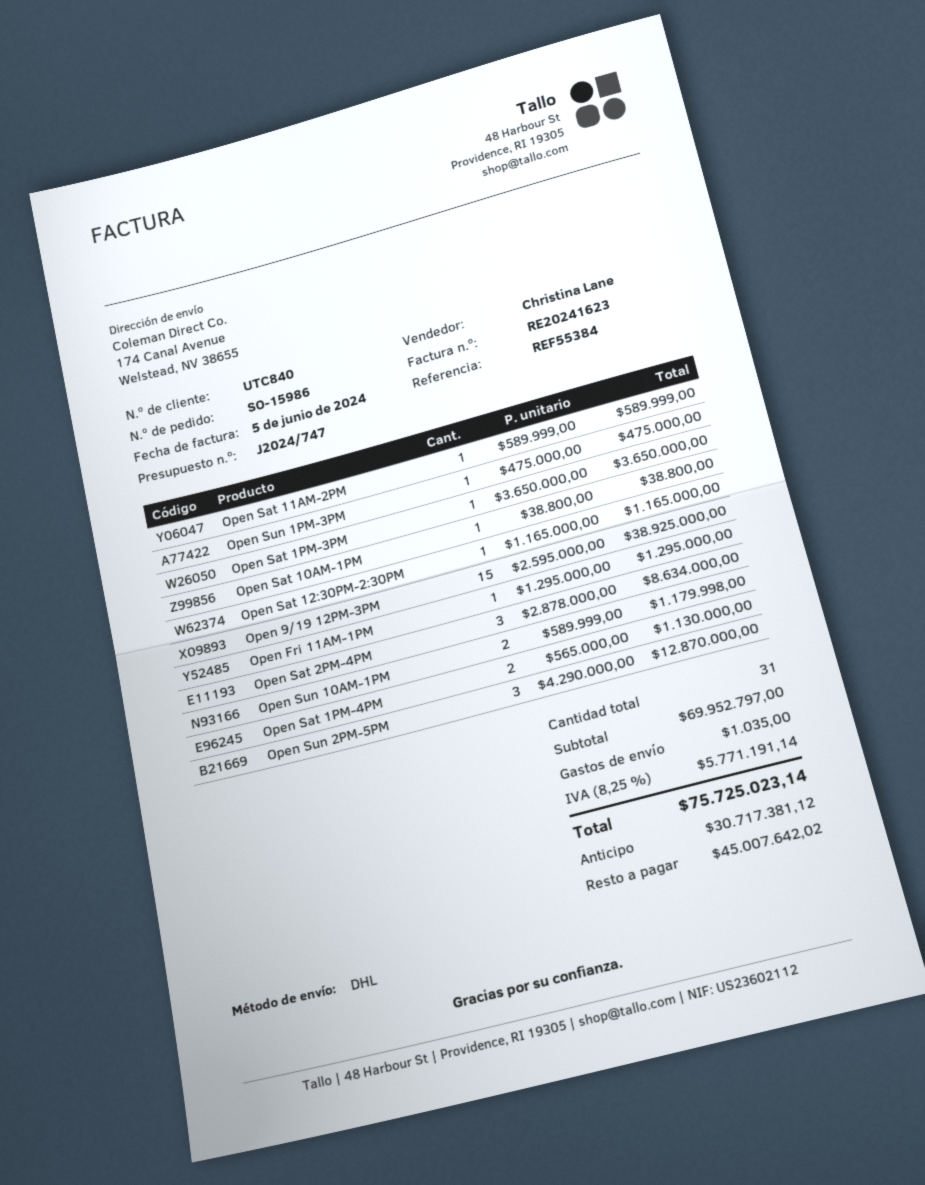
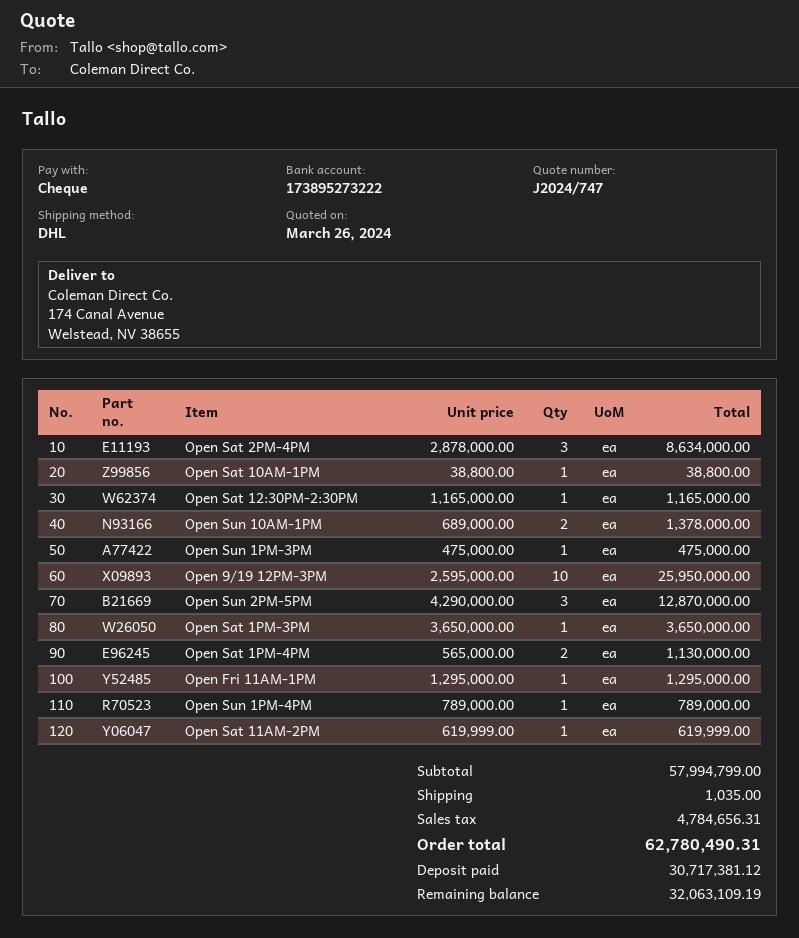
Open Sat 11AM-2PM: 1 x 589999.00 = 589999.00 -> 1 x 619999.00 = 619999.00
Open 9/19 12PM-3PM: 15 x 2595000.00 = 38925000.00 -> 10 x 2595000.00 = 25950000.00
Open Sun 10AM-1PM: 2 x 589999.00 = 1179998.00 -> 2 x 689000.00 = 1378000.00
Open Sun 1PM-4PM: none -> 1 x 789000.00 = 789000.00
subtotal: 69952797.00 -> 57994799.00
tax: 5771191.14 -> 4784656.31
total: 75725023.14 -> 62780490.31
balance: 45007642.02 -> 32063109.19

